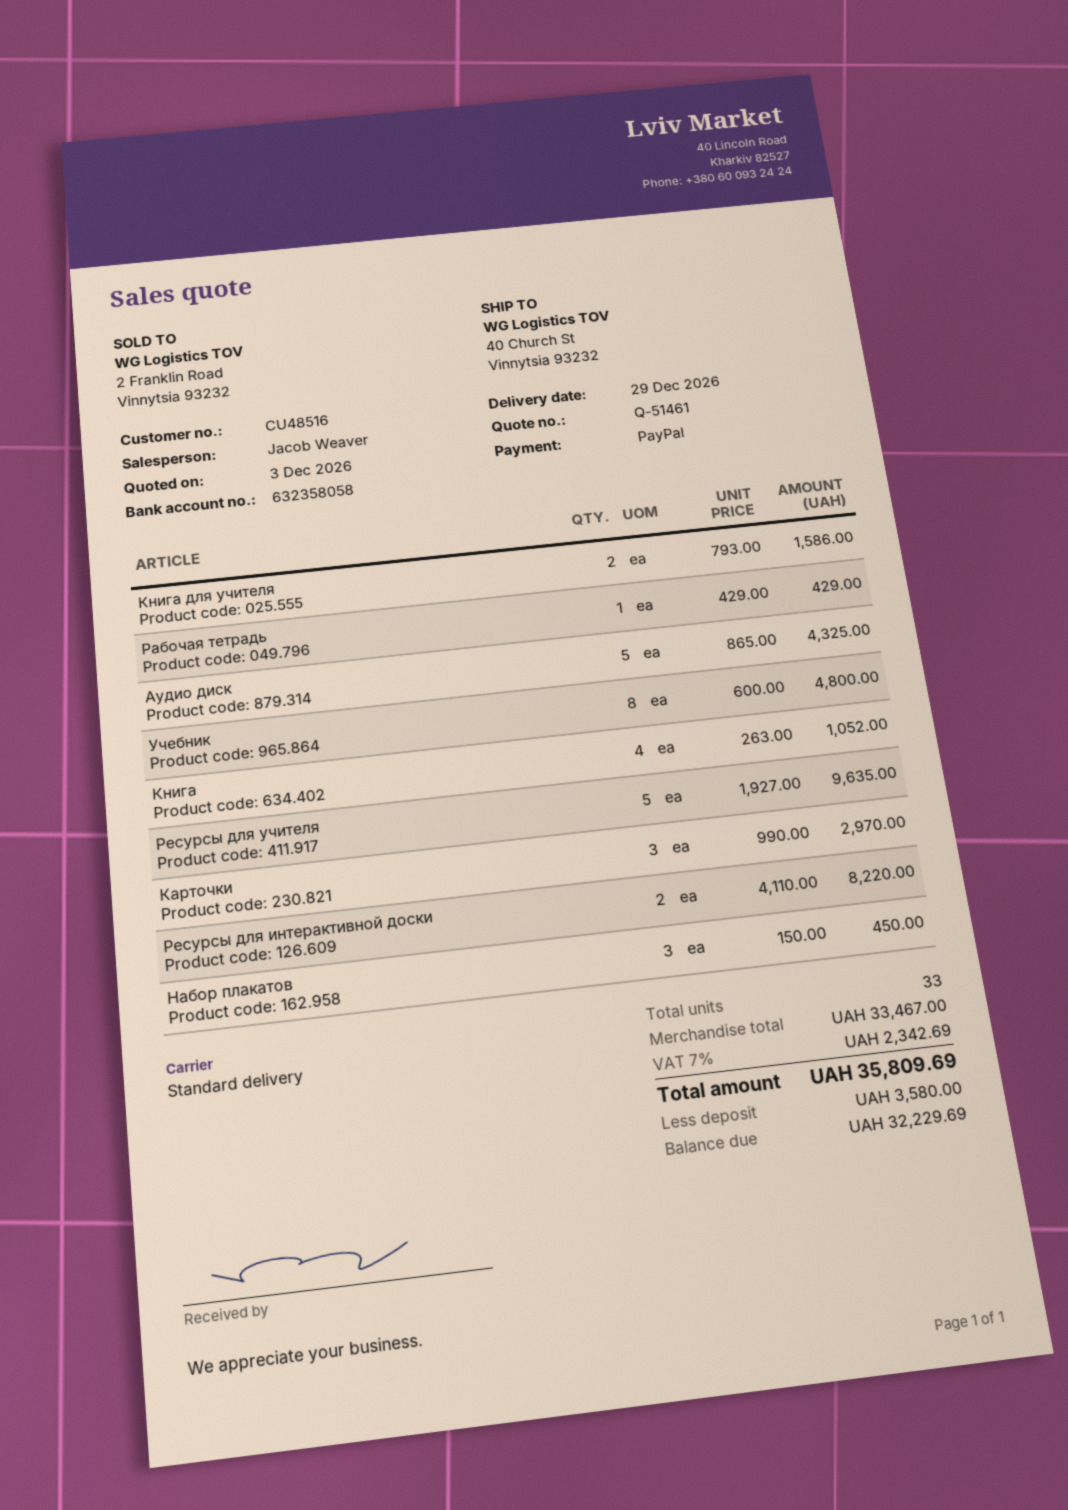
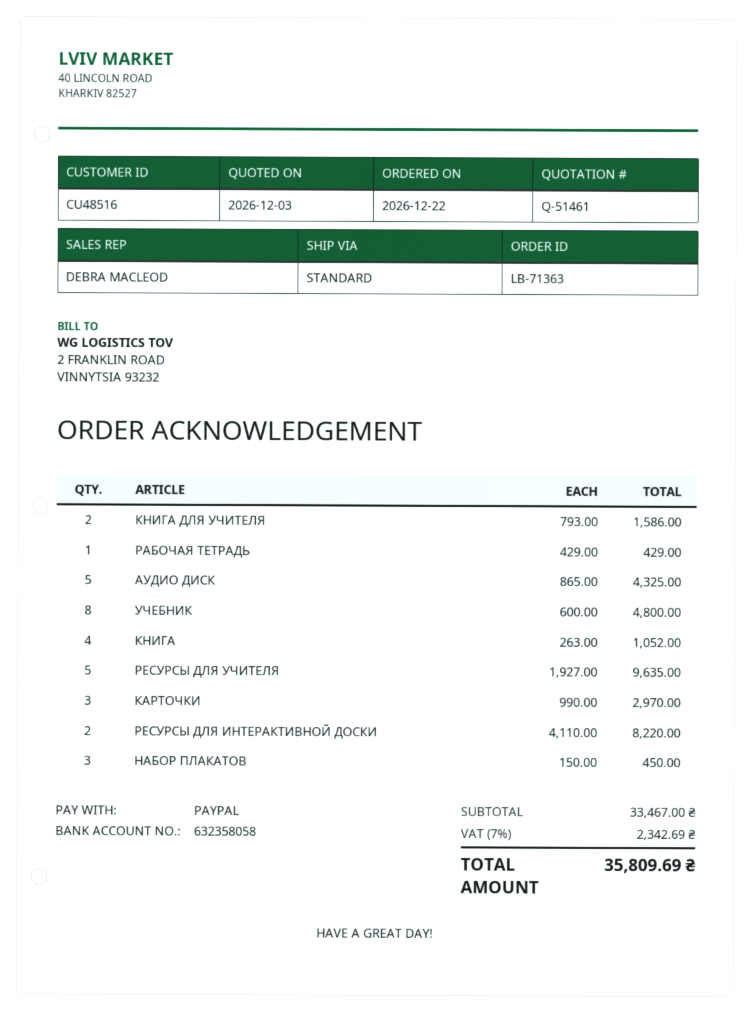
sales rep: Jacob Weaver -> DEBRA MACLEOD

